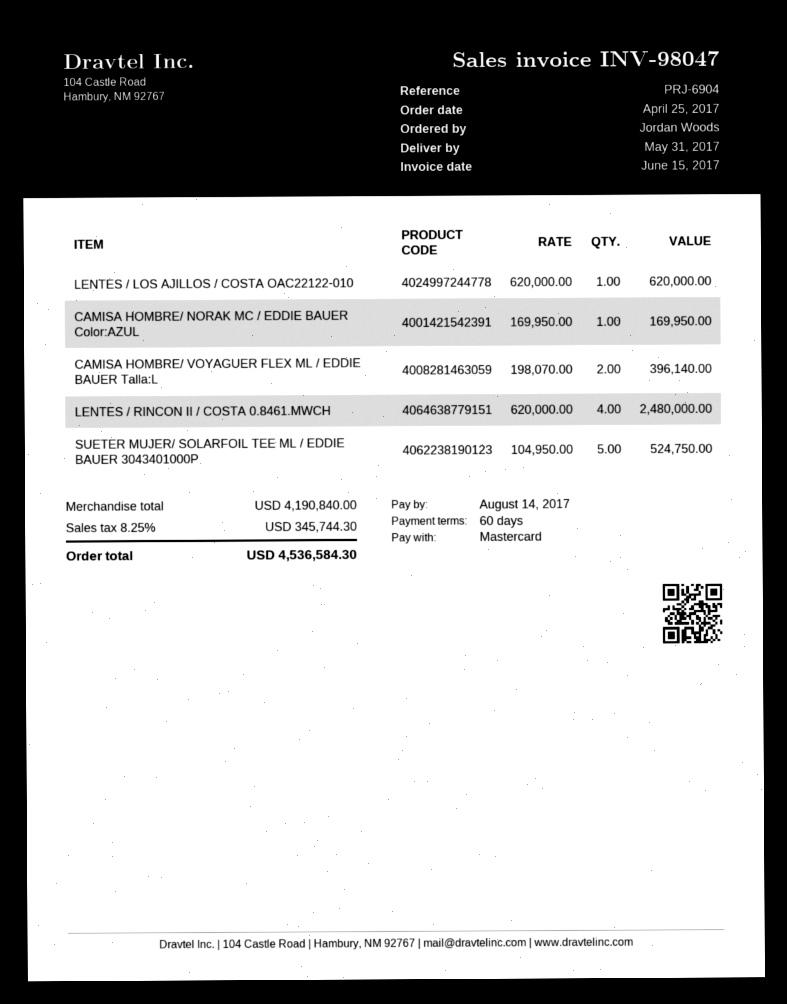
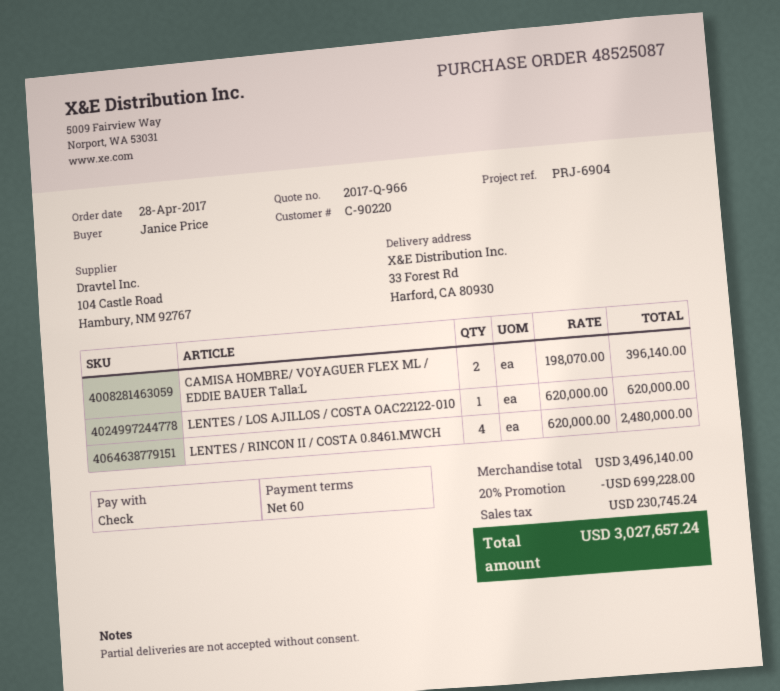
order date: 2017-04-25 -> 2017-04-28
ordered by: Jordan Woods -> Janice Price
payment method: Mastercard -> cheque
CAMISA HOMBRE/ NORAK MC / EDDIE BAUER Color:AZUL: 1 x 169950.00 = 169950.00 -> none
SUETER MUJER/ SOLARFOIL TEE ML / EDDIE BAUER 3043401000P: 5 x 104950.00 = 524750.00 -> none
subtotal: 4190840.00 -> 3496140.00
discount: none -> 20% = 699228.00
tax: 345744.30 -> 230745.24
total: 4536584.30 -> 3027657.24

